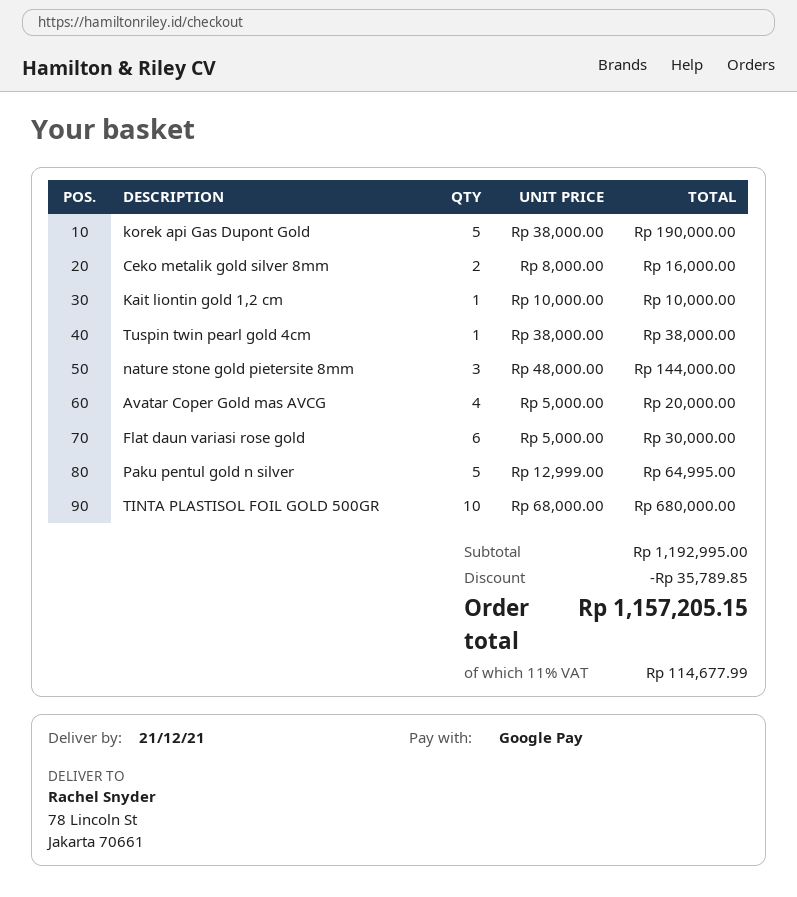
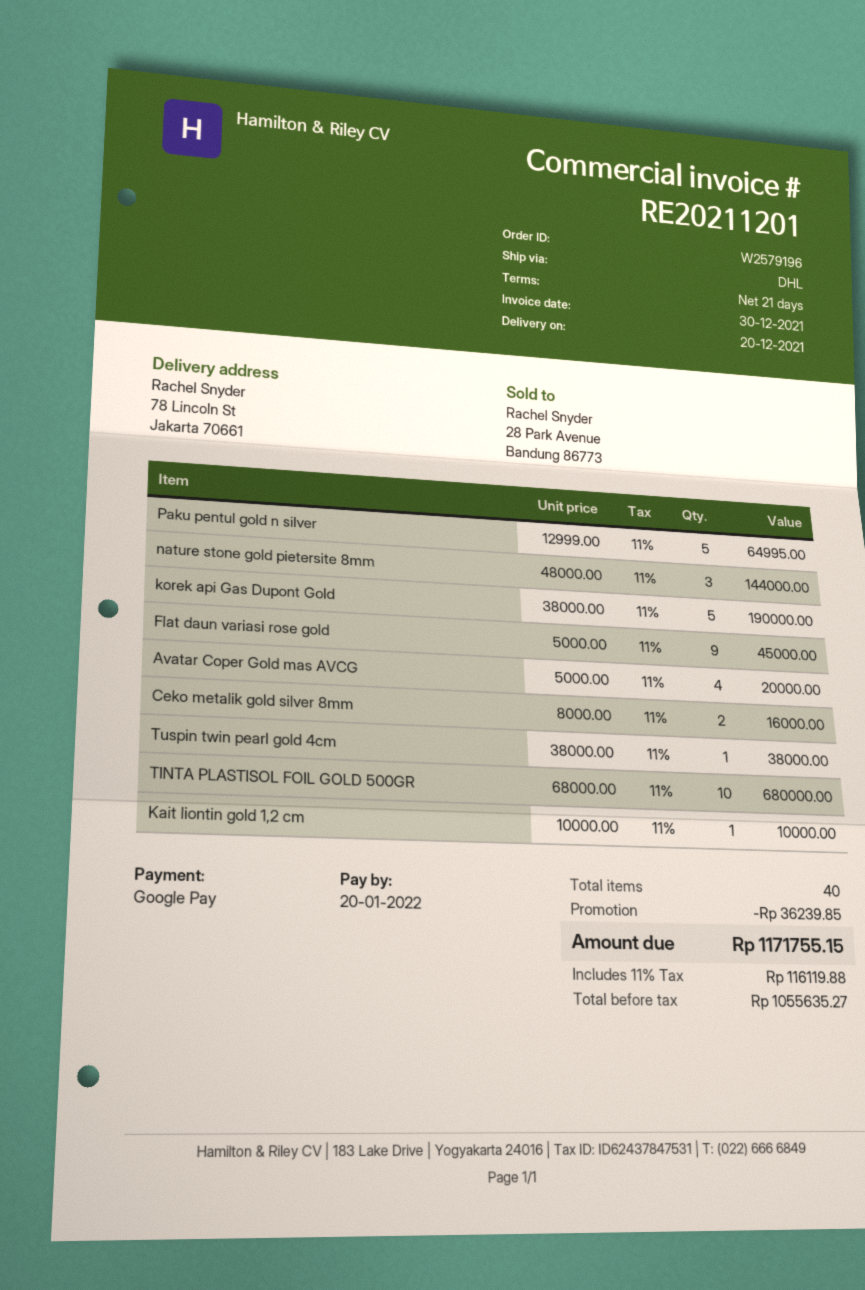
delivery date: 2021-12-21 -> 2021-12-20
Flat daun variasi rose gold: 6 x 5000.00 = 30000.00 -> 9 x 5000.00 = 45000.00
discount: 35789.85 -> 36239.85
tax: 11% = 114677.99 -> 11% = 116119.88
total: 1157205.15 -> 1171755.15

